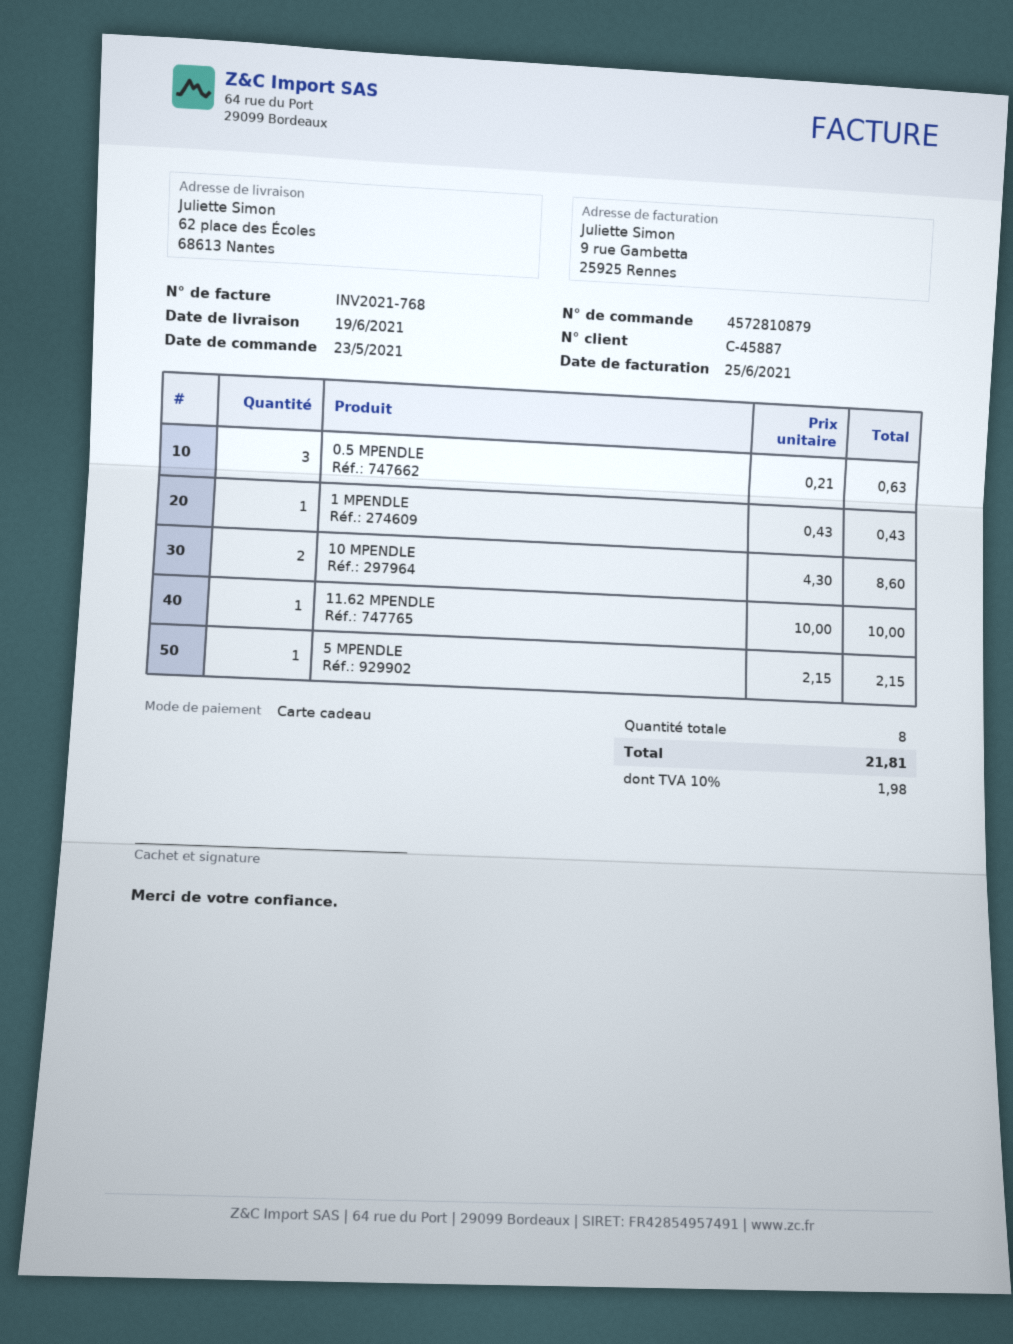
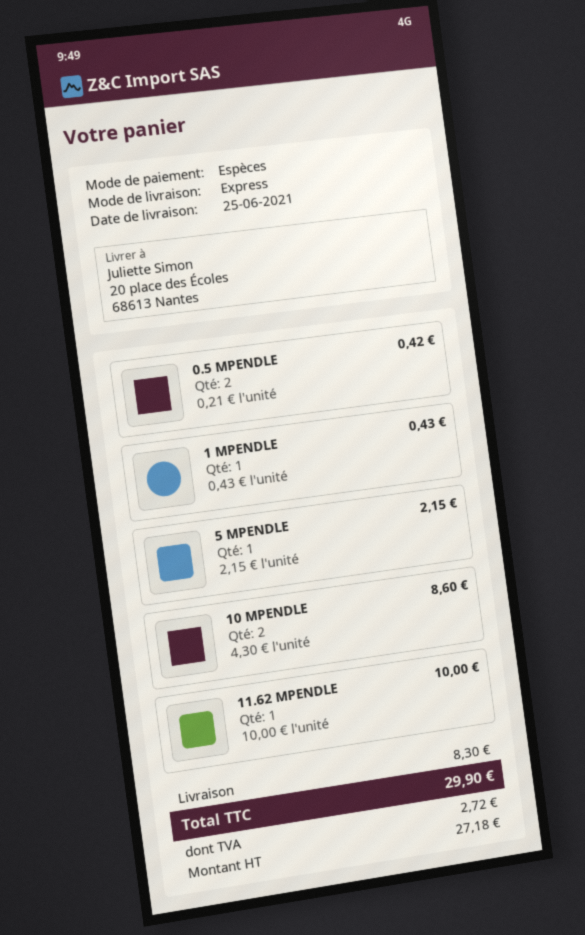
delivery date: 2021-06-19 -> 2021-06-25
payment method: gift card -> cash
ship to: 62 place des Écoles, 68613 Nantes -> 20 place des Écoles, 68613 Nantes
0.5 MPENDLE: 3 x 0.21 = 0.63 -> 2 x 0.21 = 0.42
shipping: none -> 8.30
tax: 1.98 -> 2.72
total: 21.81 -> 29.90

